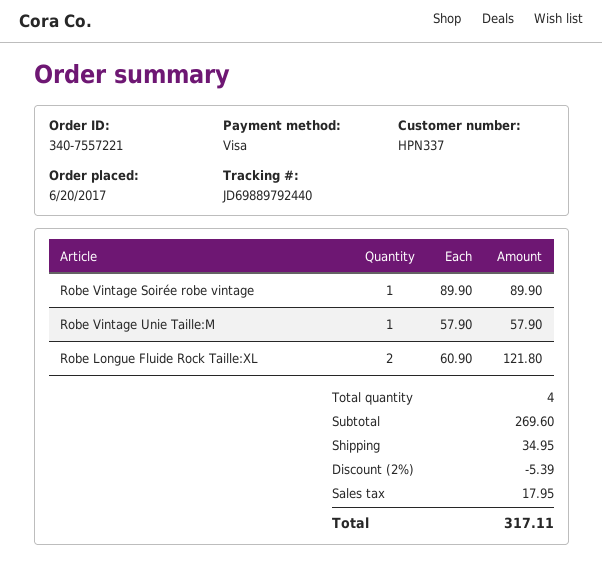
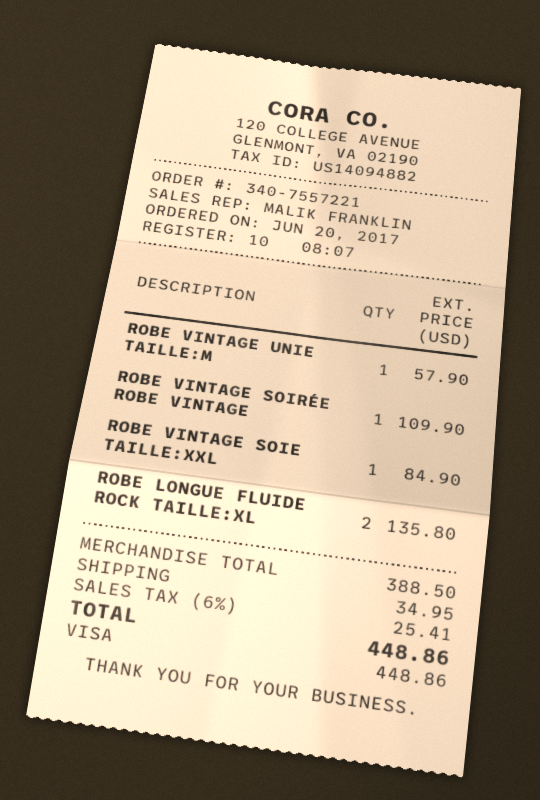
Robe Vintage Soirée robe vintage: 1 for 89.90 -> 1 for 109.90
Robe Longue Fluide Rock Taille:XL: 2 for 121.80 -> 2 for 135.80
ROBE VINTAGE SOIE TAILLE:XXL: none -> 1 for 84.90
subtotal: 269.60 -> 388.50
discount: 2% = 5.39 -> none
tax: 17.95 -> 25.41
total: 317.11 -> 448.86

